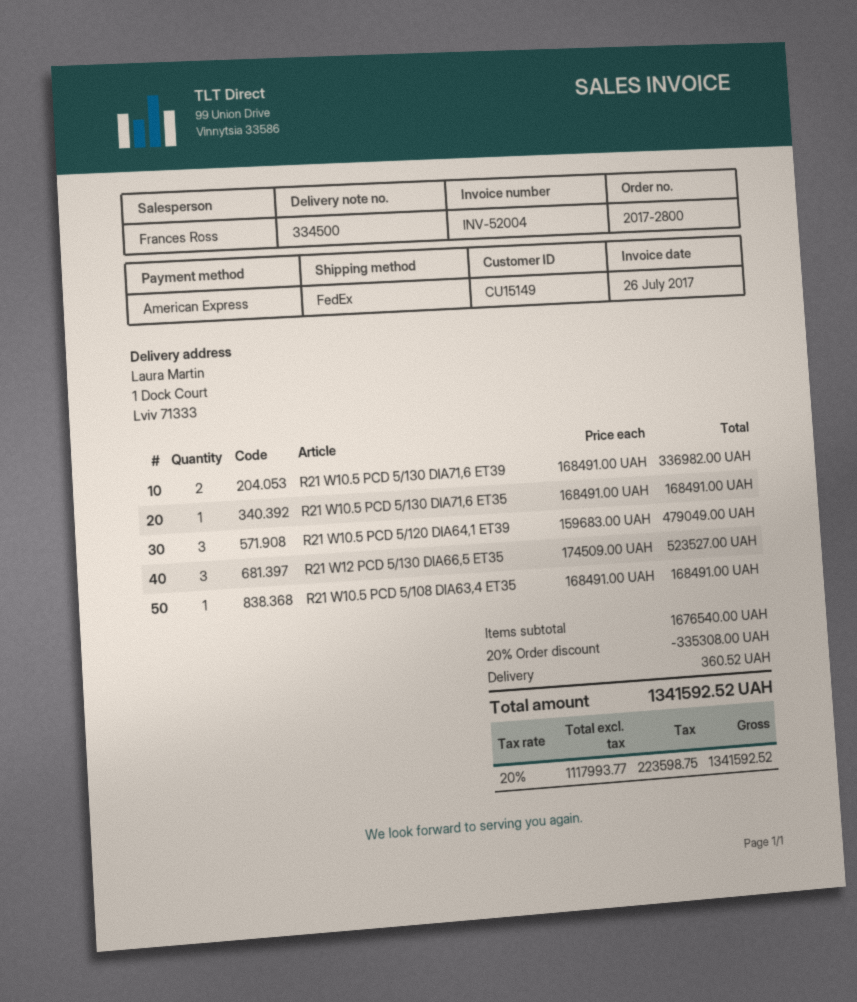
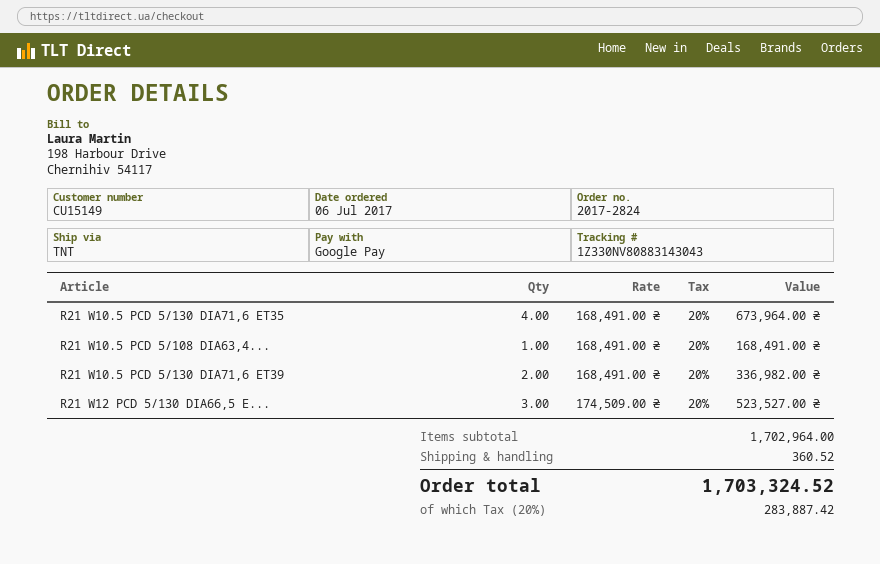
order number: 2017-2800 -> 2017-2824
payment method: American Express -> Google Pay
shipping method: FedEx -> TNT
R21 W10.5 PCD 5/130 DIA71,6 ET35: 1 x 168491.00 = 168491.00 -> 4 x 168491.00 = 673964.00
R21 W10.5 PCD 5/120 DIA64,1 ET39: 3 x 159683.00 = 479049.00 -> none
subtotal: 1676540.00 -> 1702964.00
discount: 20% = 335308.00 -> none
tax: 20% = 223598.75 -> 20% = 283887.42
total: 1341592.52 -> 1703324.52

